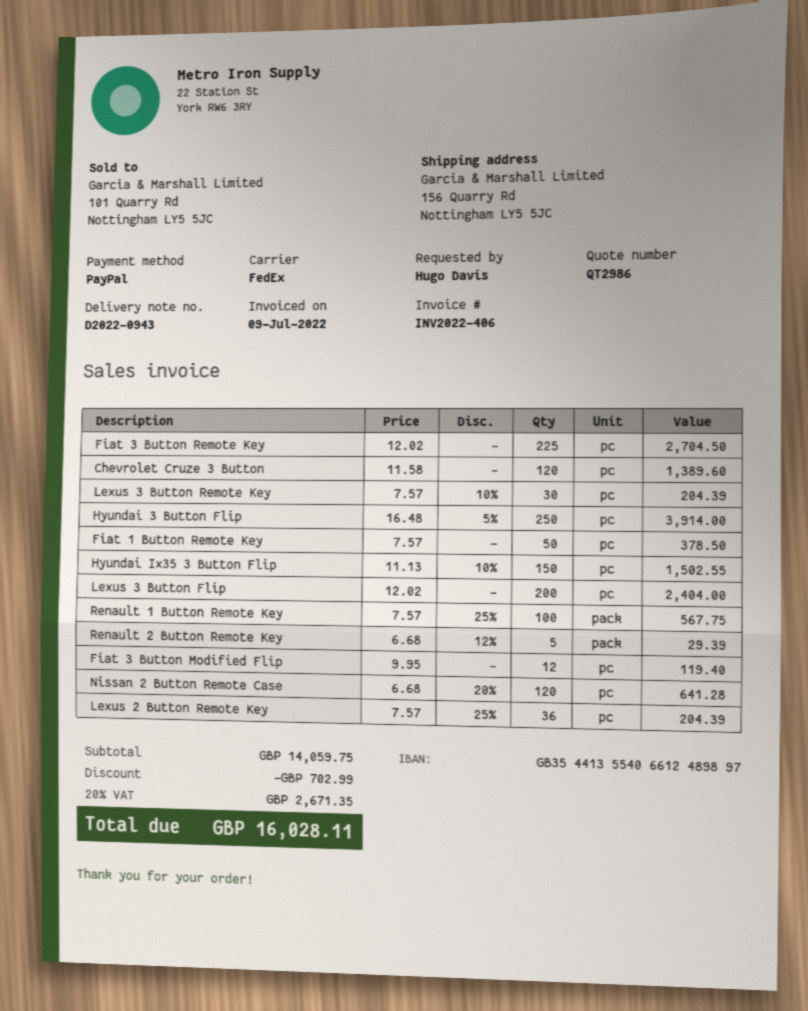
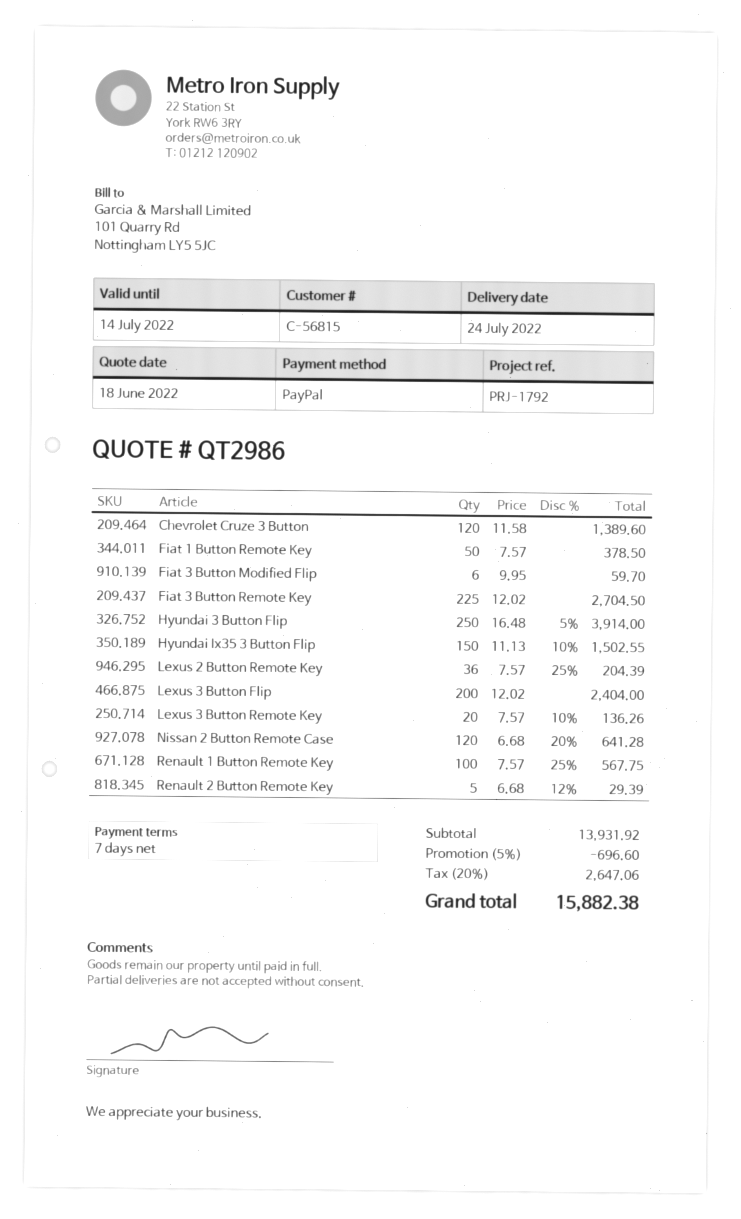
Lexus 3 Button Remote Key: 30 x 7.57 - 10% = 204.39 -> 20 x 7.57 - 10% = 136.26
Fiat 3 Button Modified Flip: 12 x 9.95 = 119.40 -> 6 x 9.95 = 59.70
subtotal: 14059.75 -> 13931.92
discount: 702.99 -> 696.60
tax: 20% = 2671.35 -> 20% = 2647.06
total: 16028.11 -> 15882.38

